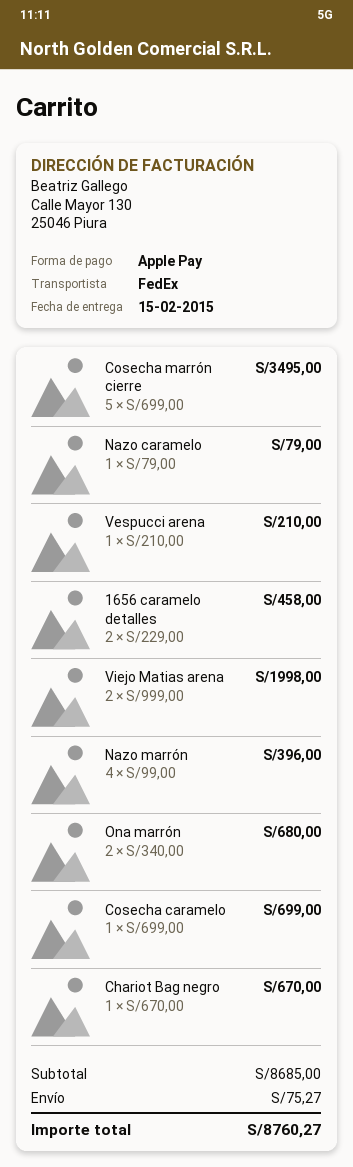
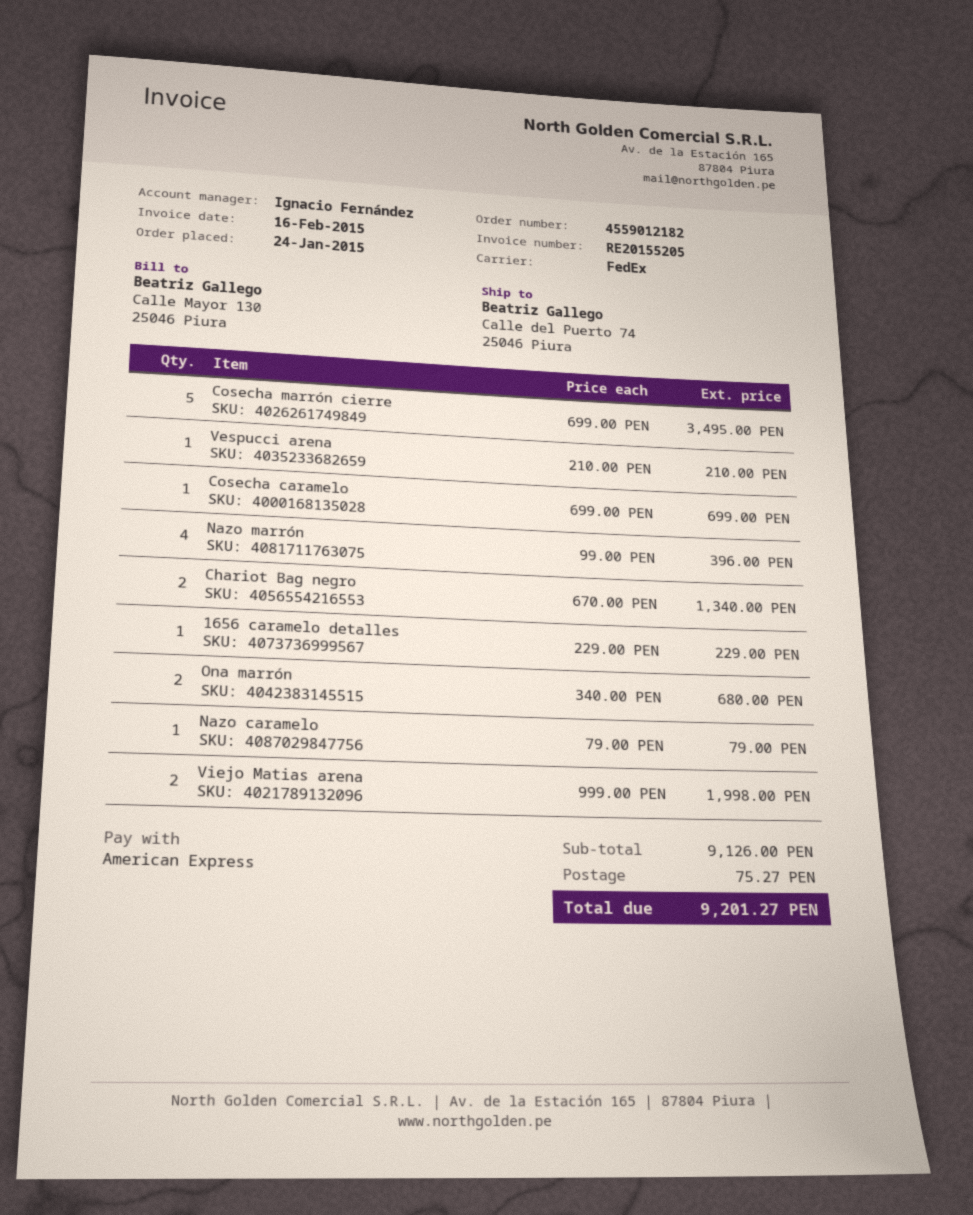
payment method: Apple Pay -> American Express
1656 caramelo detalles: 2 x 229.00 = 458.00 -> 1 x 229.00 = 229.00
Chariot Bag negro: 1 x 670.00 = 670.00 -> 2 x 670.00 = 1340.00
subtotal: 8685.00 -> 9126.00
total: 8760.27 -> 9201.27

